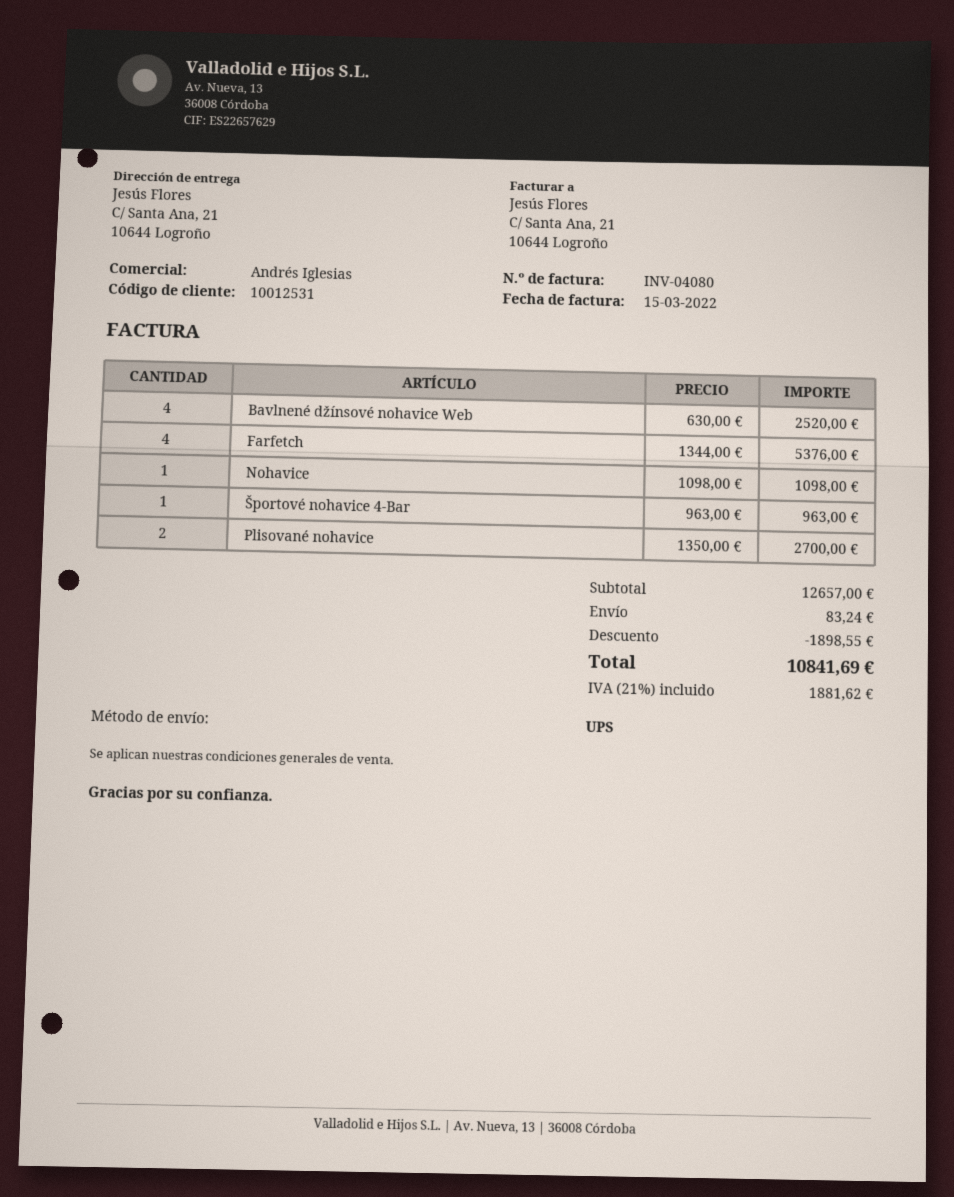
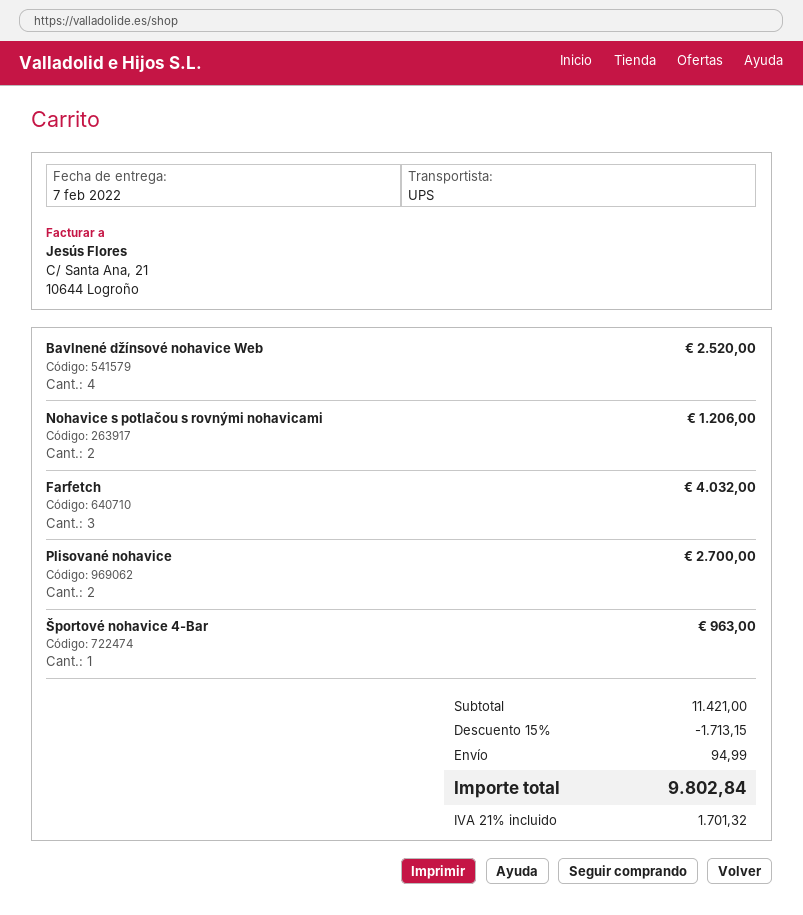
Farfetch: 4 for 5376.00 -> 3 for 4032.00
Nohavice: 1 for 1098.00 -> none
Nohavice s potlačou s rovnými nohavicami: none -> 2 for 1206.00
subtotal: 12657.00 -> 11421.00
discount: 1898.55 -> 1713.15
shipping: 83.24 -> 94.99
tax: 21% = 1881.62 -> 21% = 1701.32
total: 10841.69 -> 9802.84

